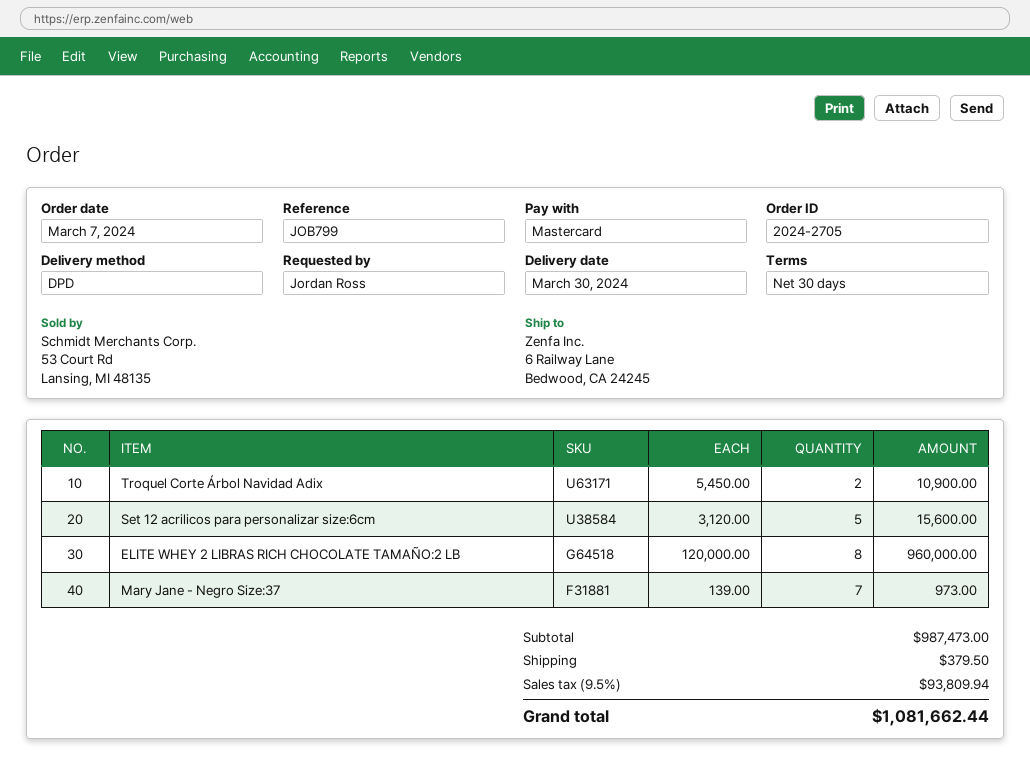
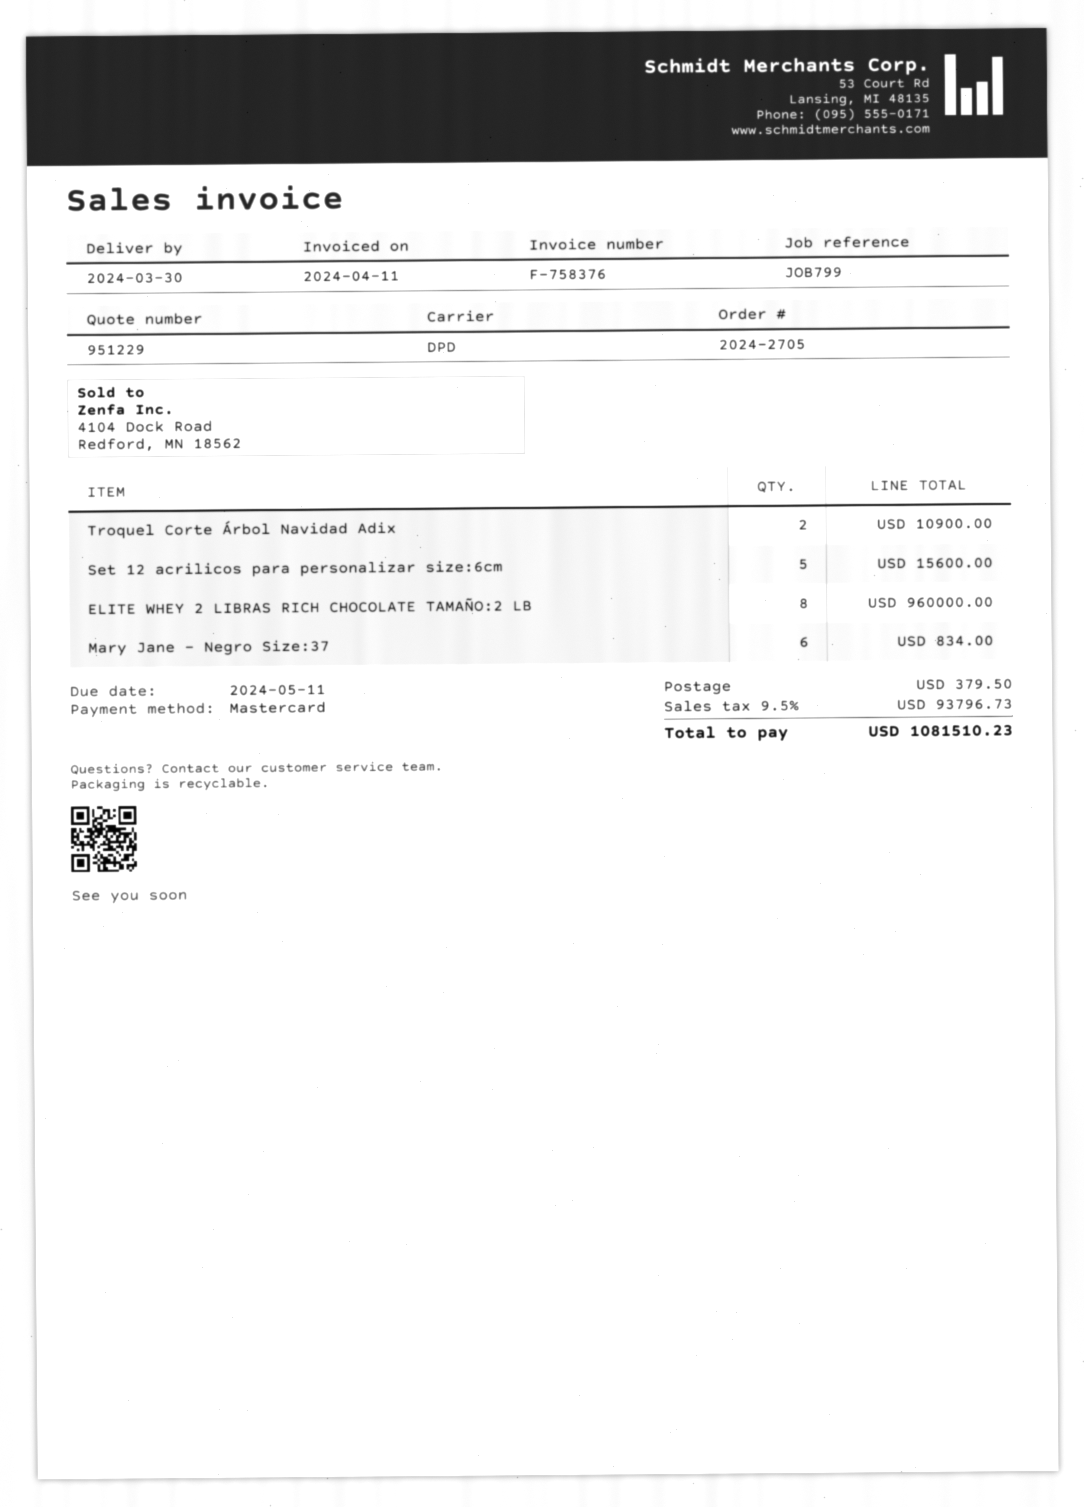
Mary Jane - Negro Size:37: 7 for 973.00 -> 6 for 834.00
tax: 9.5% = 93809.94 -> 9.5% = 93796.73
total: 1081662.44 -> 1081510.23

